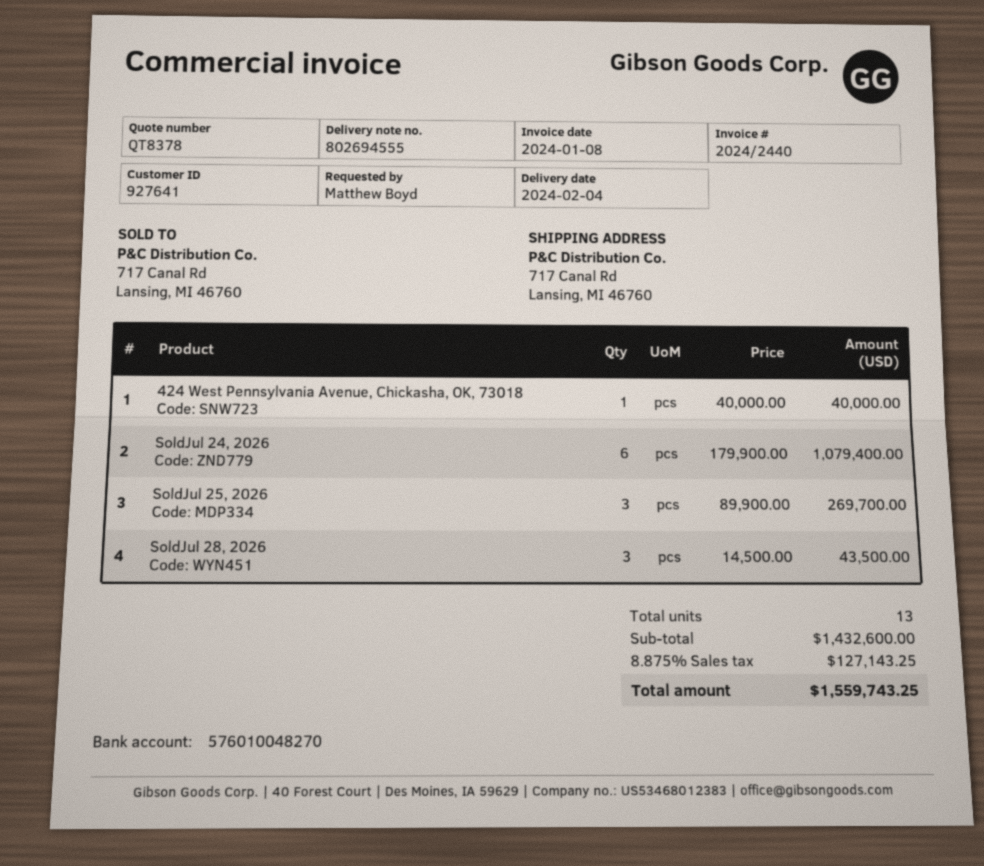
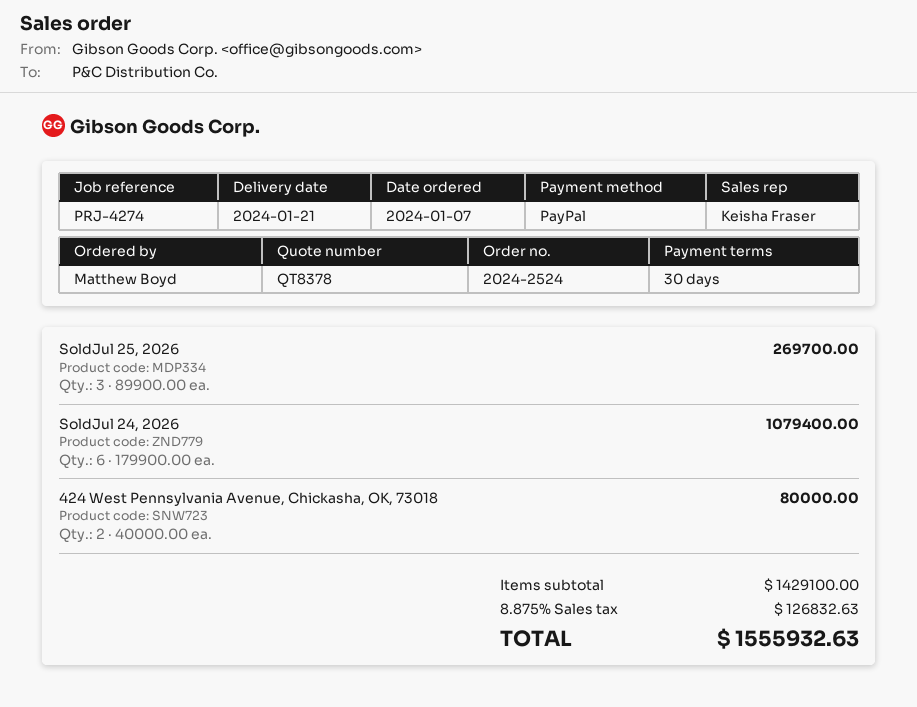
delivery date: 2024-02-04 -> 2024-01-21
424 West Pennsylvania Avenue, Chickasha, OK, 73018: 1 x 40000.00 = 40000.00 -> 2 x 40000.00 = 80000.00
SoldJul 28, 2026: 3 x 14500.00 = 43500.00 -> none
subtotal: 1432600.00 -> 1429100.00
tax: 8.875% = 127143.25 -> 8.875% = 126832.63
total: 1559743.25 -> 1555932.63

